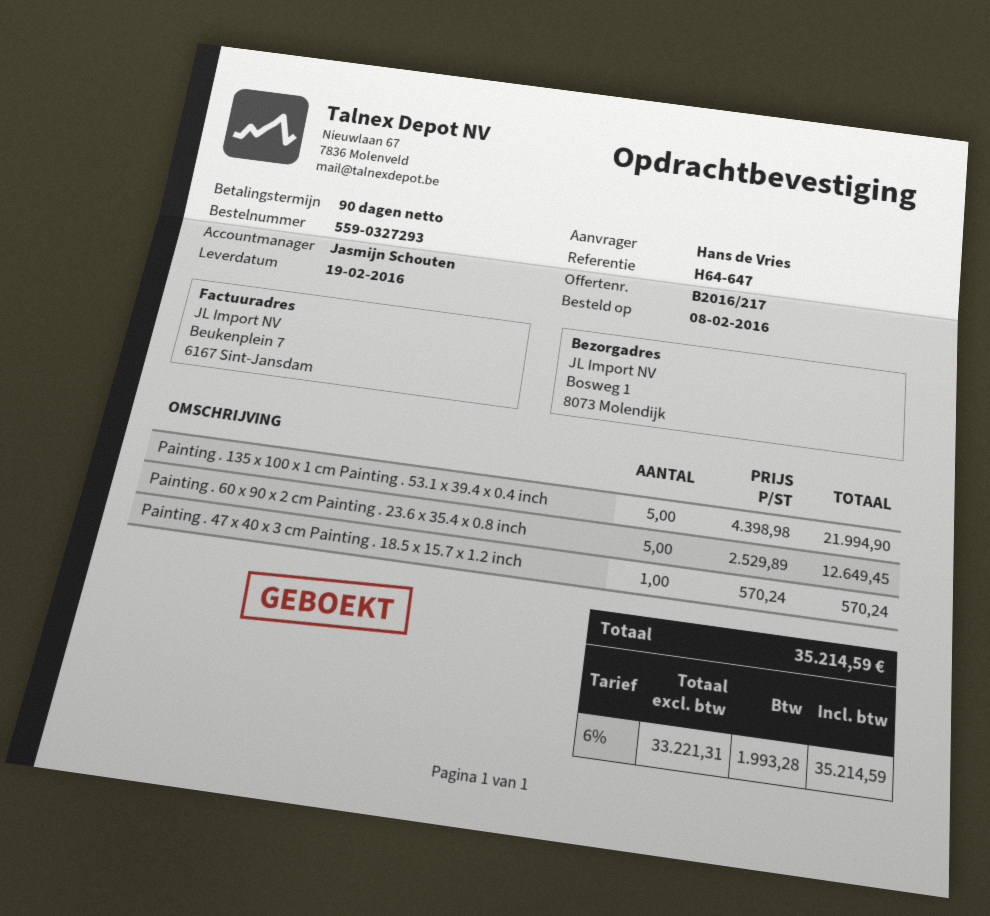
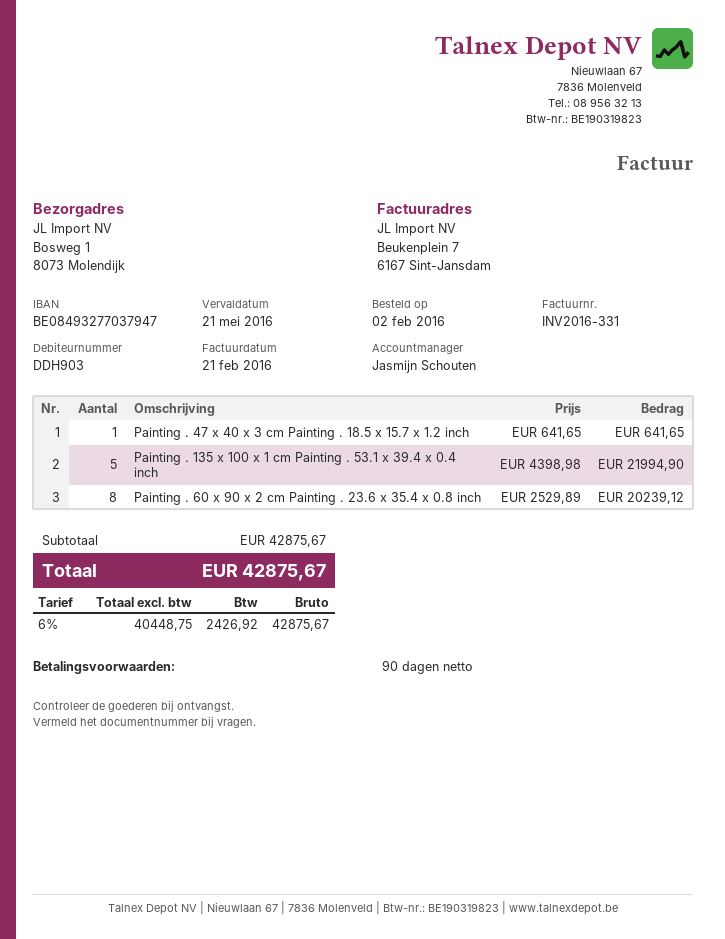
order date: 2016-02-08 -> 2016-02-02
Painting . 60 x 90 x 2 cm Painting . 23.6 x 35.4 x 0.8 inch: 5 x 2529.89 = 12649.45 -> 8 x 2529.89 = 20239.12
Painting . 47 x 40 x 3 cm Painting . 18.5 x 15.7 x 1.2 inch: 1 x 570.24 = 570.24 -> 1 x 641.65 = 641.65
net: 33221.31 -> 40448.75
tax: 6% = 1993.28 -> 6% = 2426.92
total: 35214.59 -> 42875.67

